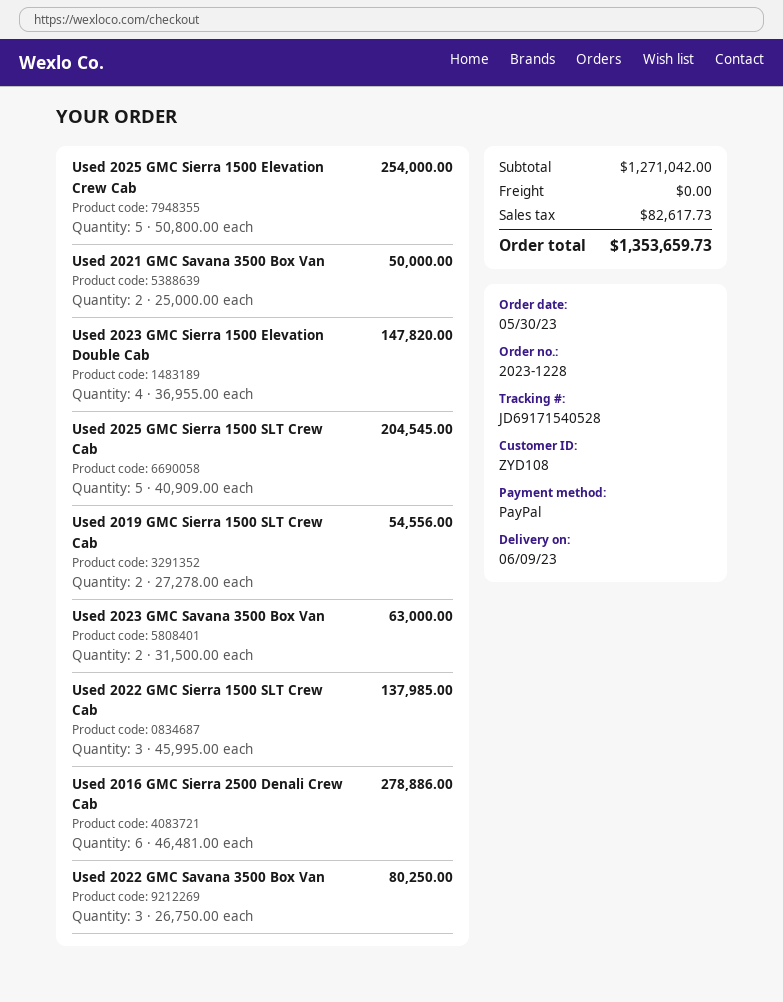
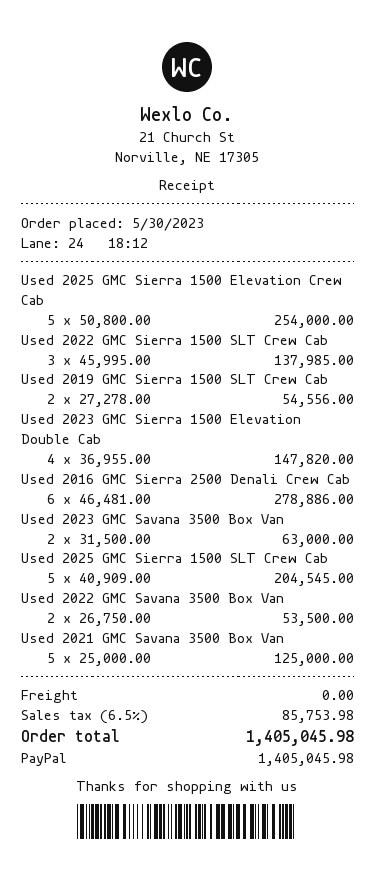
Used 2021 GMC Savana 3500 Box Van: 2 x 25000.00 = 50000.00 -> 5 x 25000.00 = 125000.00
Used 2022 GMC Savana 3500 Box Van: 3 x 26750.00 = 80250.00 -> 2 x 26750.00 = 53500.00
tax: 82617.73 -> 85753.98
total: 1353659.73 -> 1405045.98

